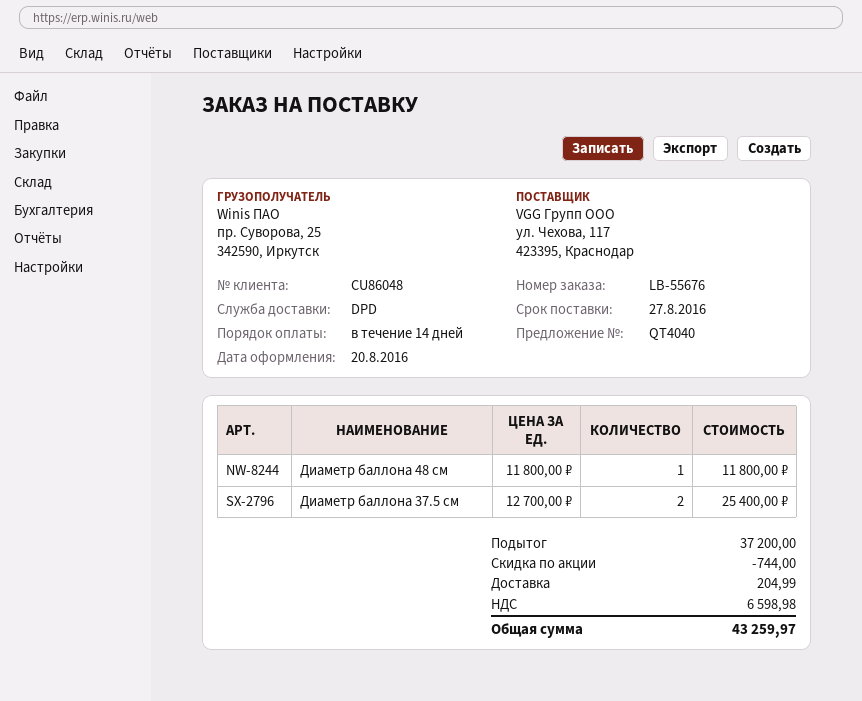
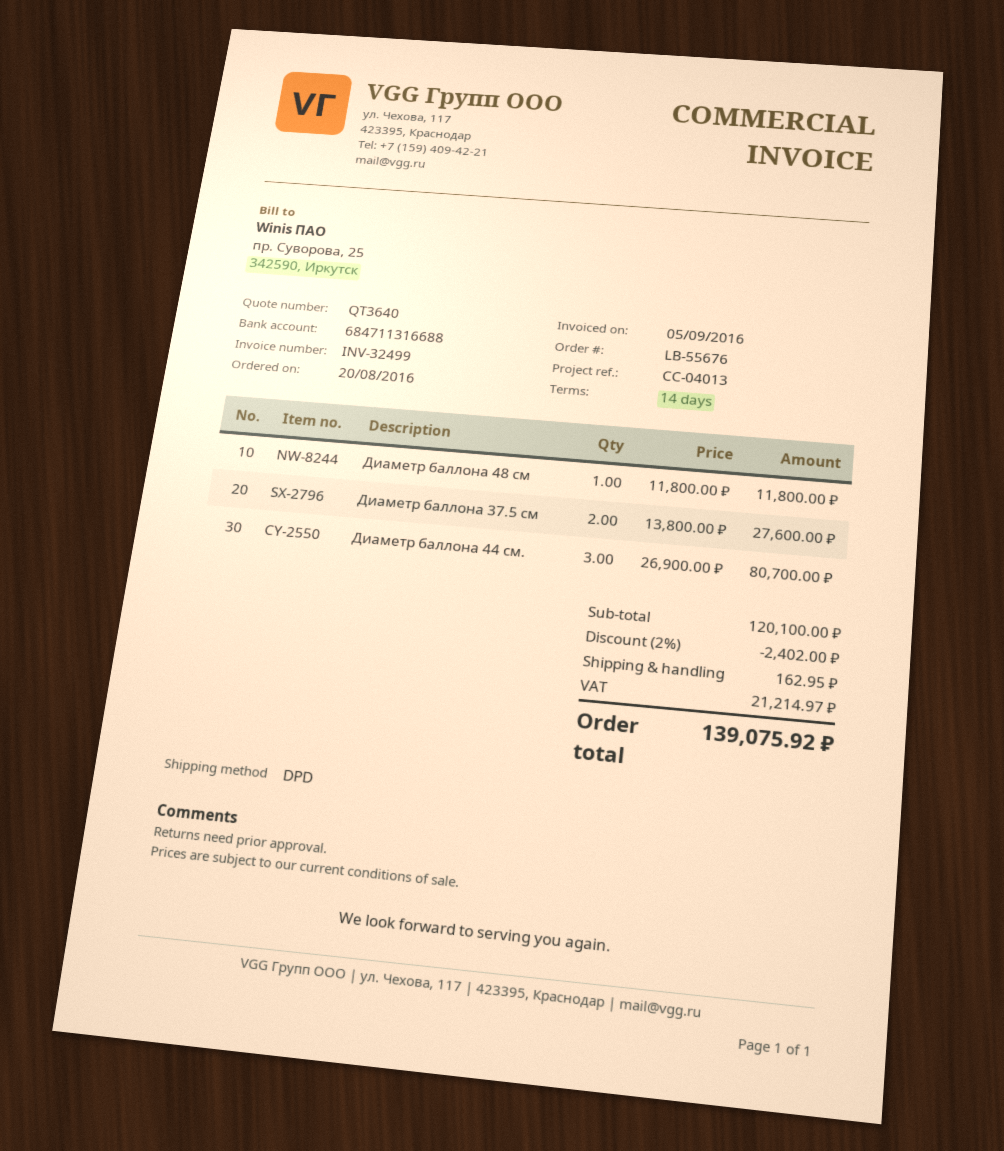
quote number: QT4040 -> QT3640
Диаметр баллона 37.5 см: 2 x 12700.00 = 25400.00 -> 2 x 13800.00 = 27600.00
Диаметр баллона 44 см.: none -> 3 x 26900.00 = 80700.00
subtotal: 37200.00 -> 120100.00
discount: 744.00 -> 2402.00
shipping: 204.99 -> 162.95
tax: 6598.98 -> 21214.97
total: 43259.97 -> 139075.92

